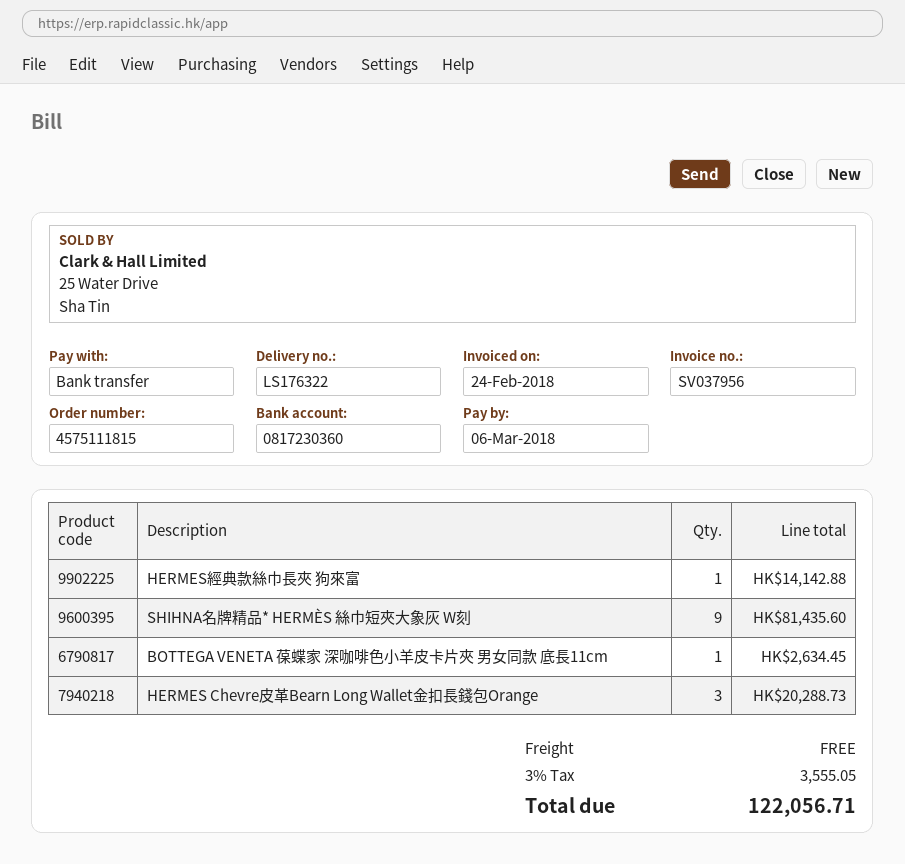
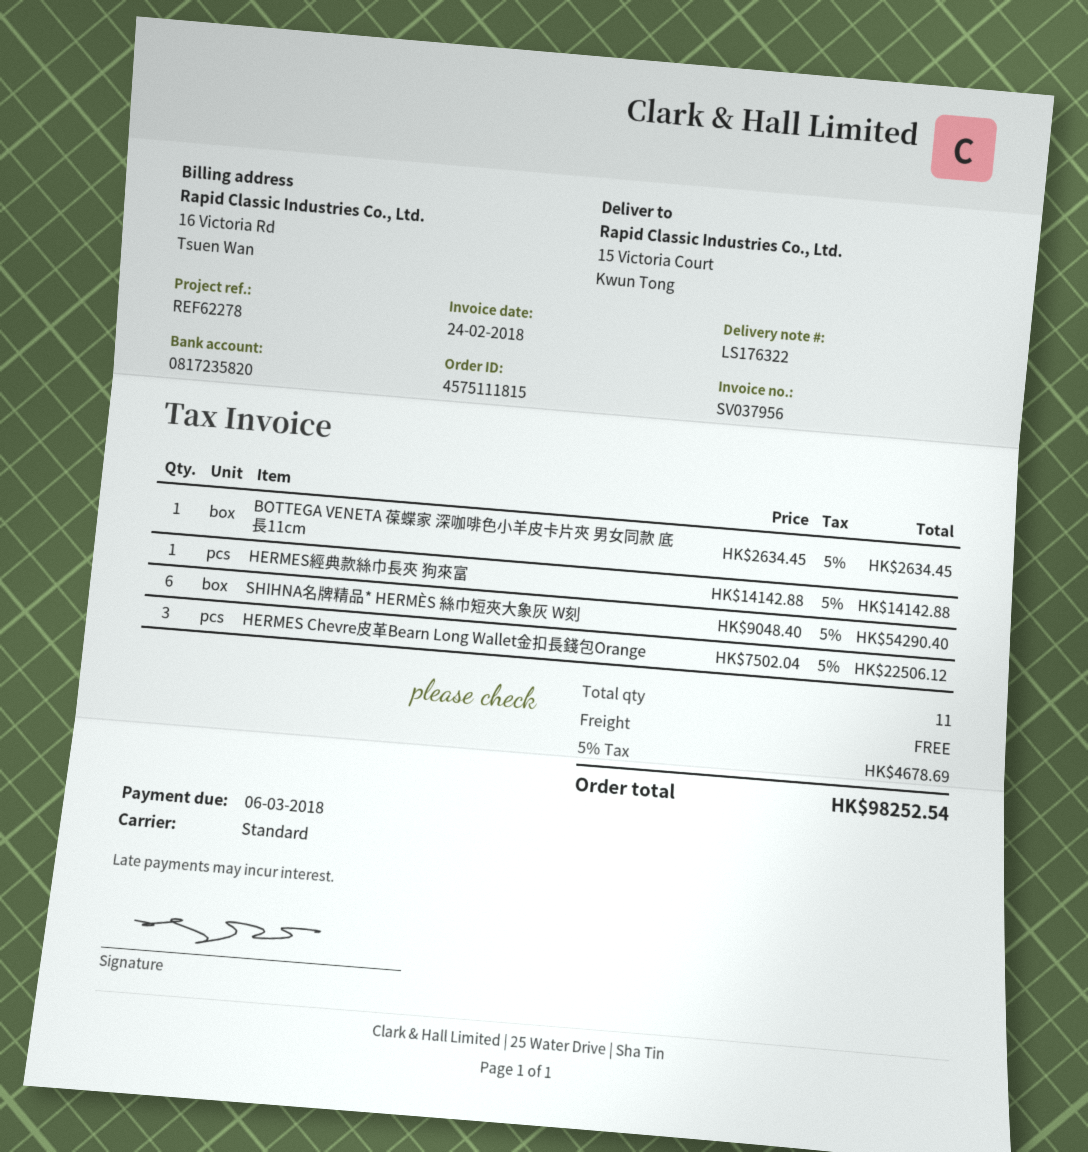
bank account: 0817230360 -> 0817235820
SHIHNA名牌精品* HERMÈS 絲巾短夾大象灰 W刻: 9 for 81435.60 -> 6 for 54290.40
HERMES Chevre皮革Bearn Long Wallet金扣長錢包Orange: 3 for 20288.73 -> 3 for 22506.12
tax: 3% = 3555.05 -> 5% = 4678.69
total: 122056.71 -> 98252.54

